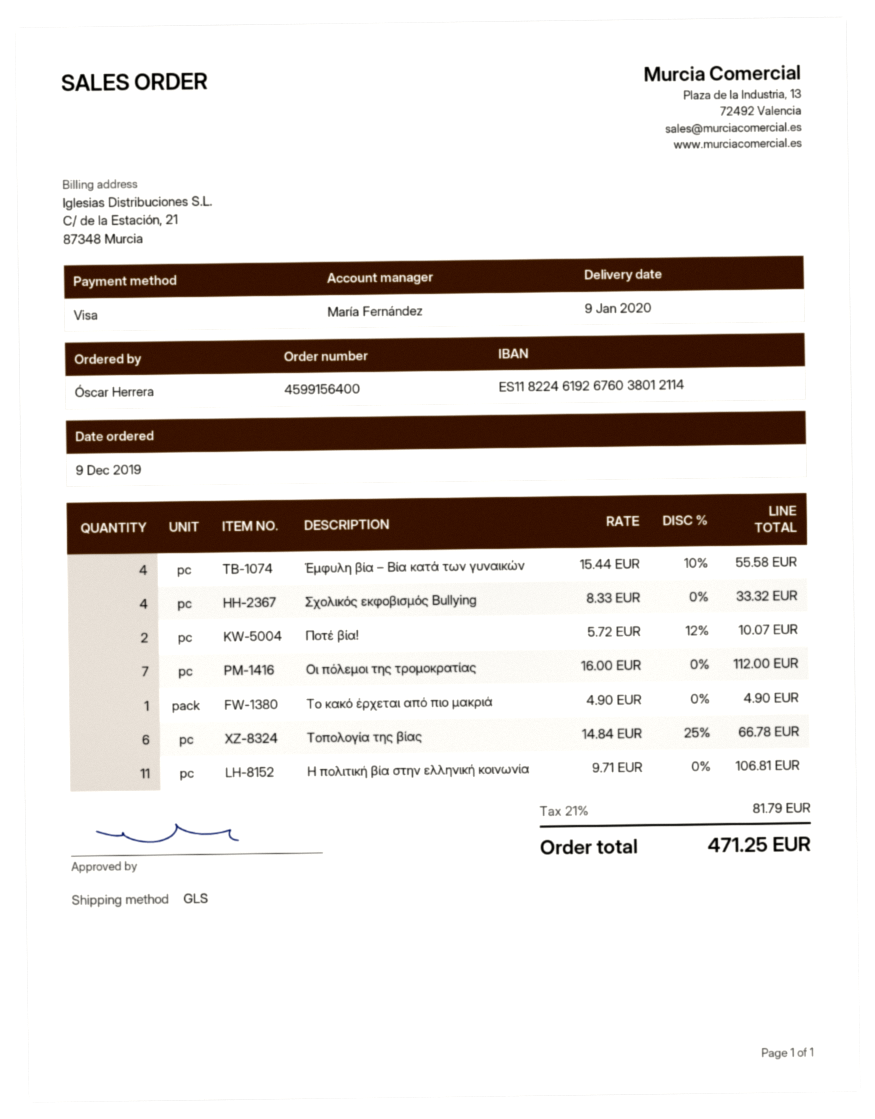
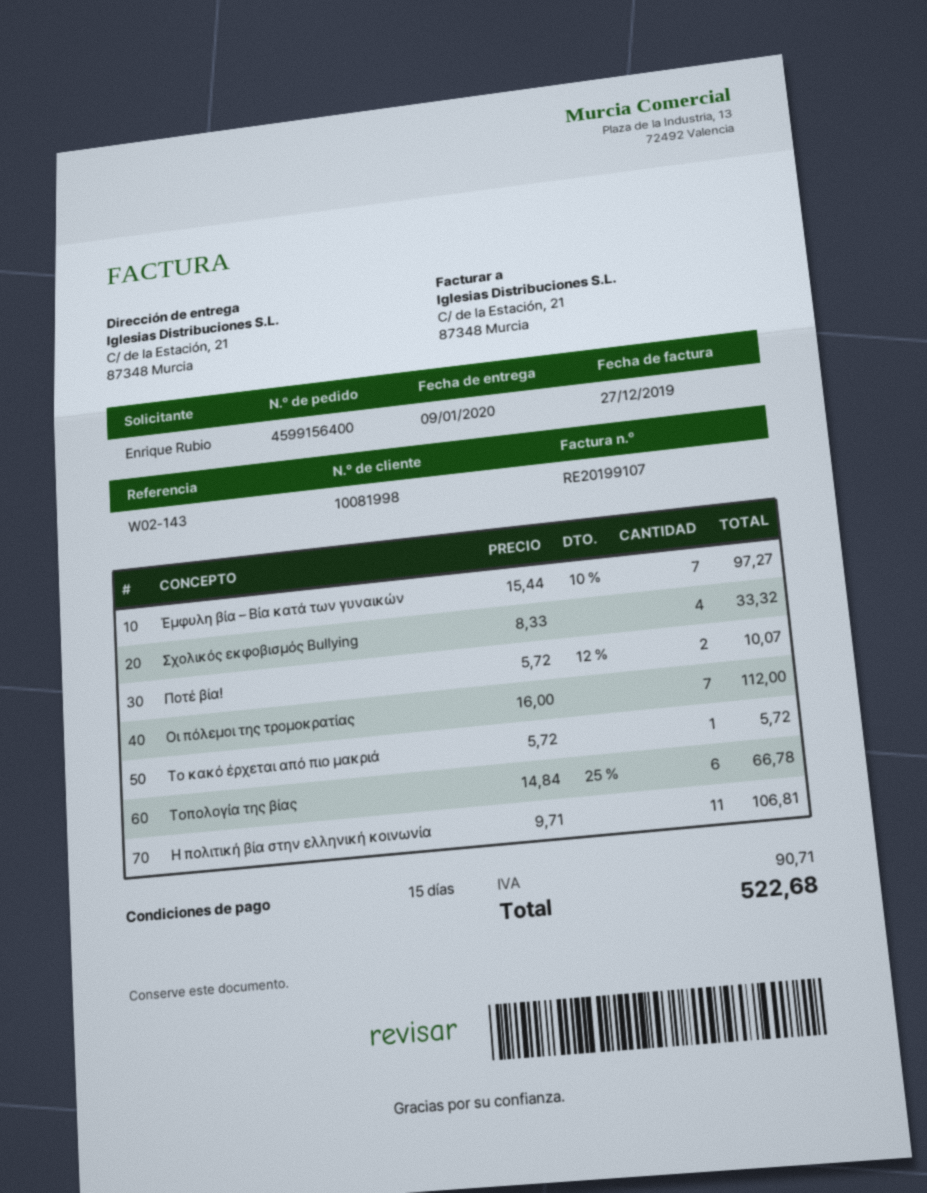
ordered by: Óscar Herrera -> Enrique Rubio
Έμφυλη βία – Βία κατά των γυναικών: 4 x 15.44 - 10% = 55.58 -> 7 x 15.44 - 10% = 97.27
Το κακό έρχεται από πιο μακριά: 1 x 4.90 = 4.90 -> 1 x 5.72 = 5.72
tax: 81.79 -> 90.71
total: 471.25 -> 522.68

